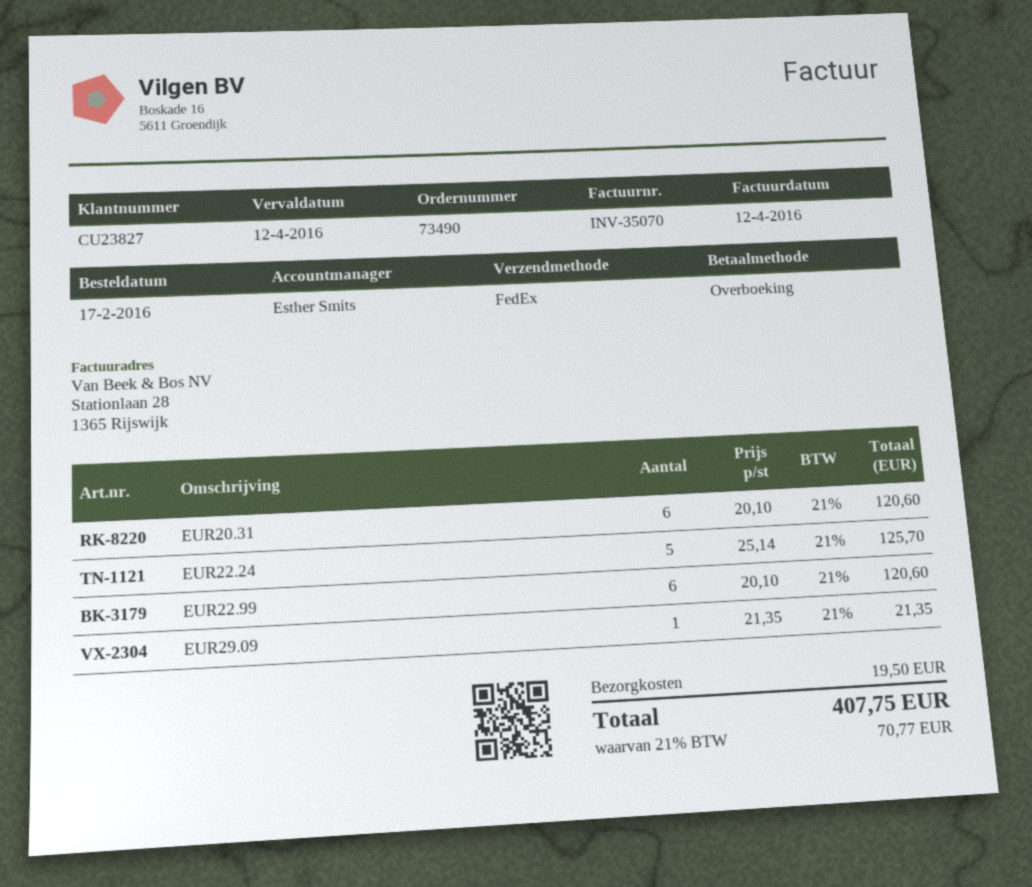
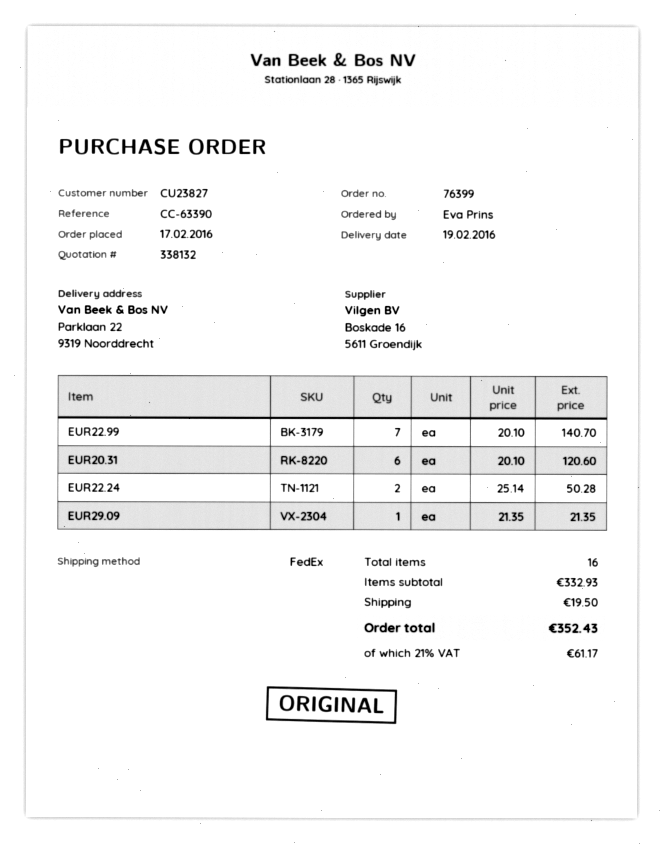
order number: 73490 -> 76399
EUR22.24: 5 x 25.14 = 125.70 -> 2 x 25.14 = 50.28
EUR22.99: 6 x 20.10 = 120.60 -> 7 x 20.10 = 140.70
tax: 21% = 70.77 -> 21% = 61.17
total: 407.75 -> 352.43

